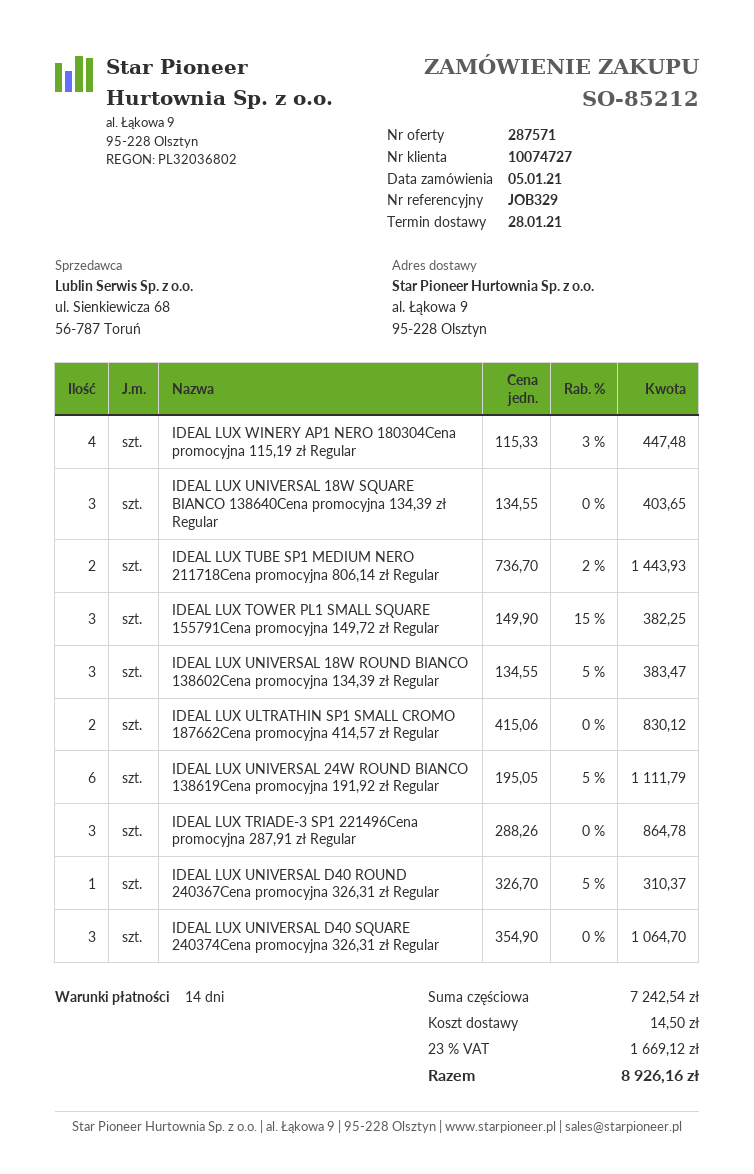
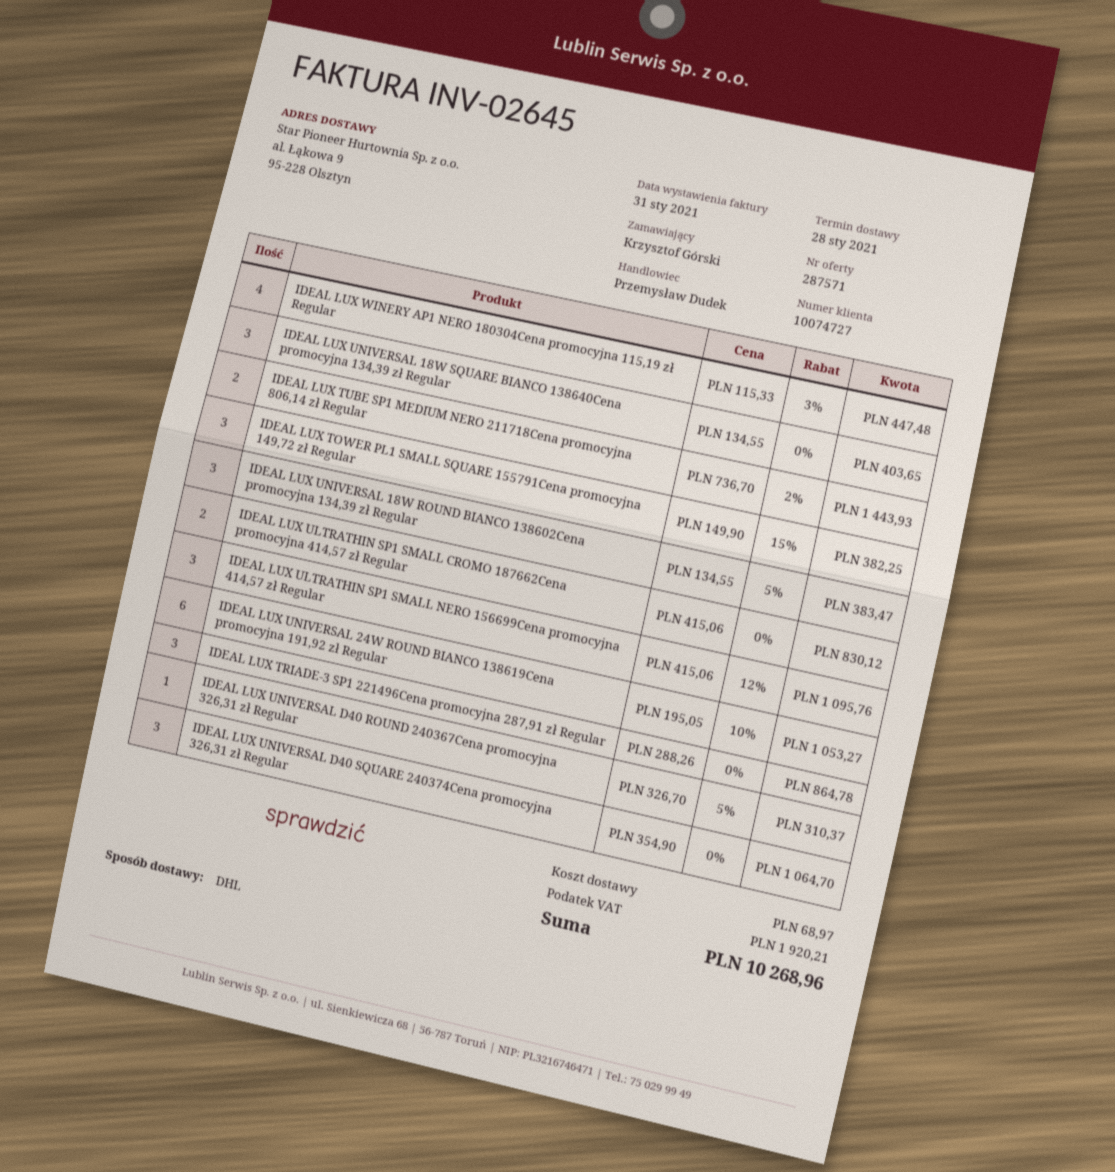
IDEAL LUX UNIVERSAL 24W ROUND BIANCO 138619Cena promocyjna 191,92 zł Regular: 6 x 195.05 - 5% = 1111.79 -> 6 x 195.05 - 10% = 1053.27
IDEAL LUX ULTRATHIN SP1 SMALL NERO 156699Cena promocyjna 414,57 zł Regular: none -> 3 x 415.06 - 12% = 1095.76
shipping: 14.50 -> 68.97
tax: 1669.12 -> 1920.21
total: 8926.16 -> 10268.96

